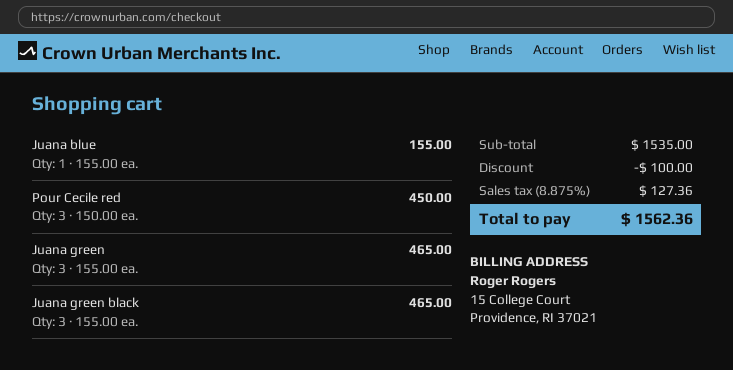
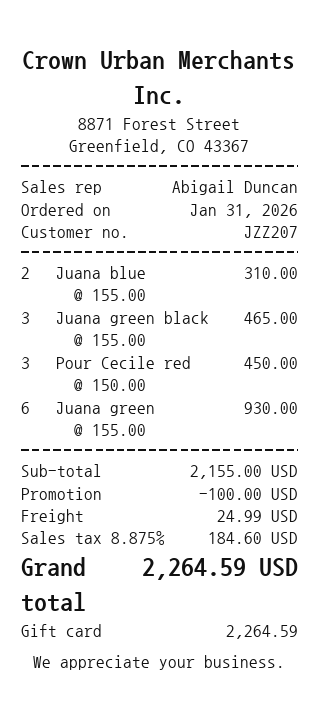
Juana blue: 1 x 155.00 = 155.00 -> 2 x 155.00 = 310.00
Juana green: 3 x 155.00 = 465.00 -> 6 x 155.00 = 930.00
subtotal: 1535.00 -> 2155.00
shipping: none -> 24.99
tax: 8.875% = 127.36 -> 8.875% = 184.60
total: 1562.36 -> 2264.59

